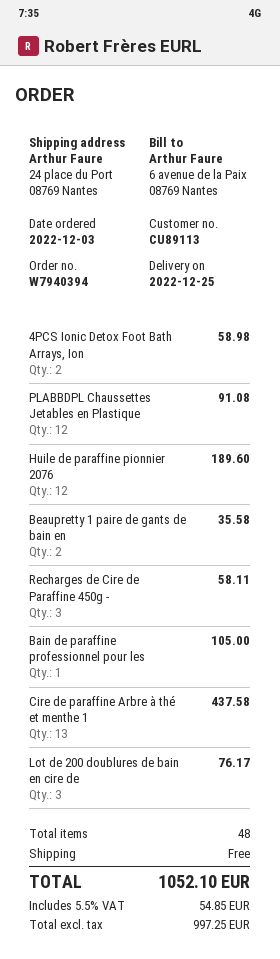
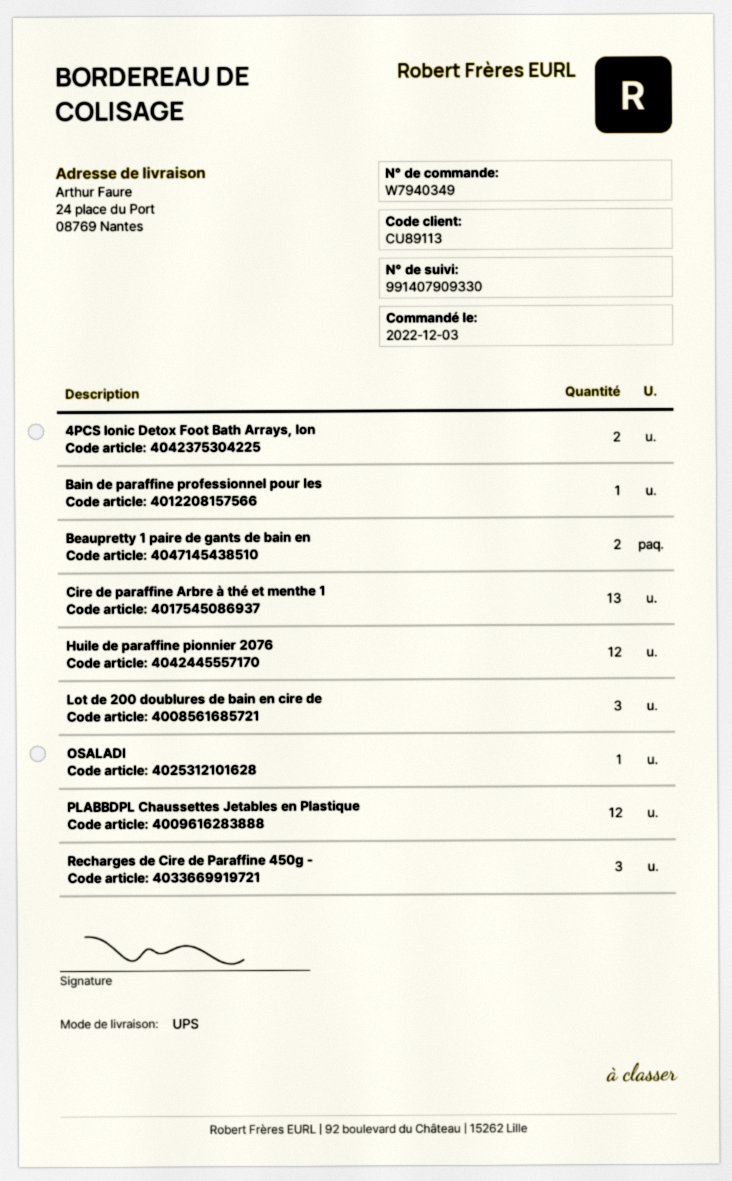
order number: W7940394 -> W7940349
OSALADI: none -> 1

